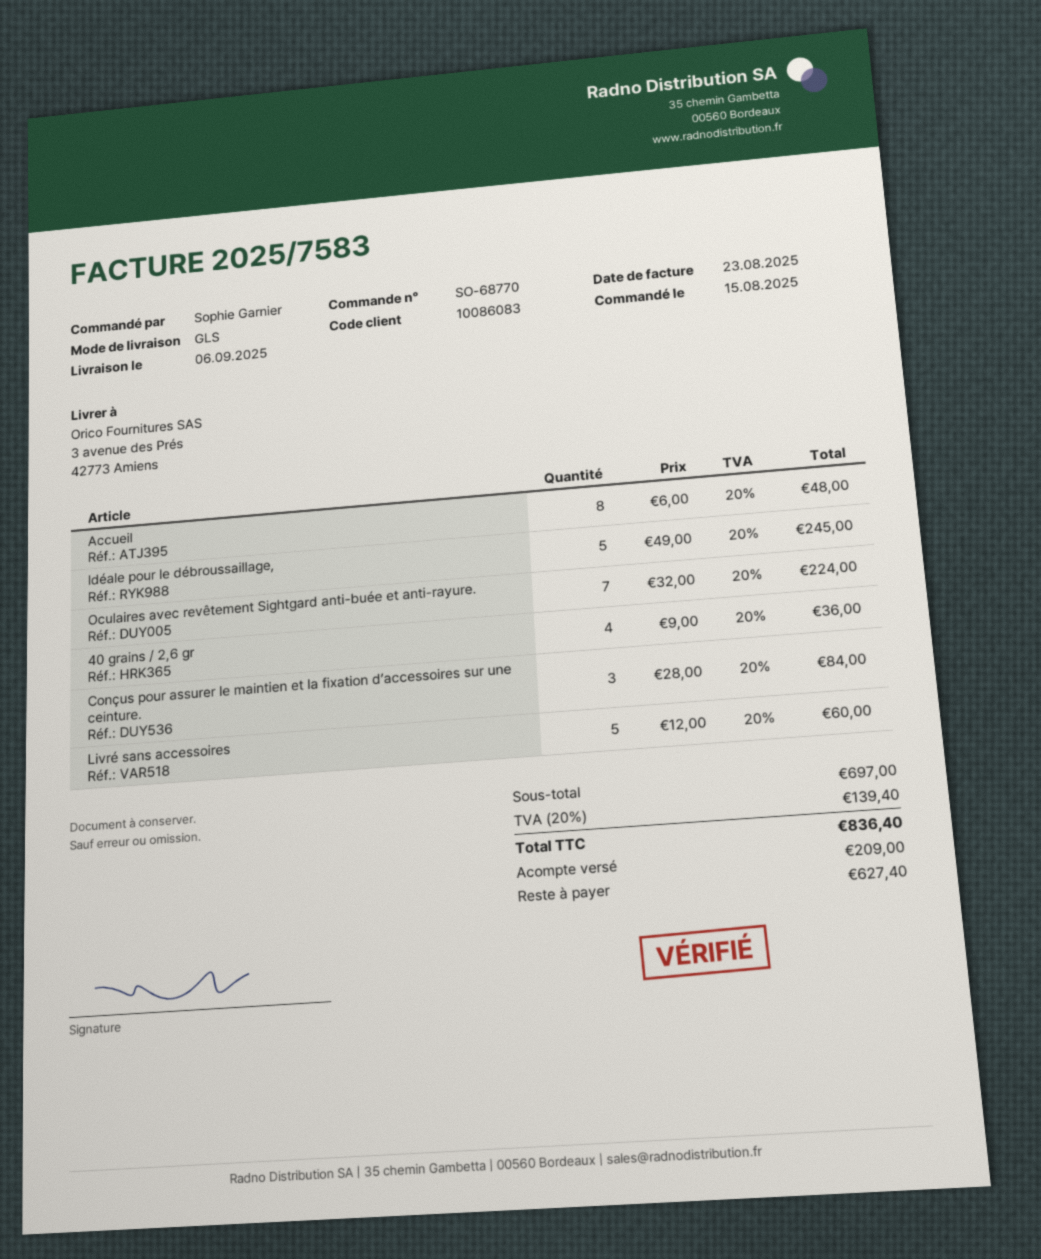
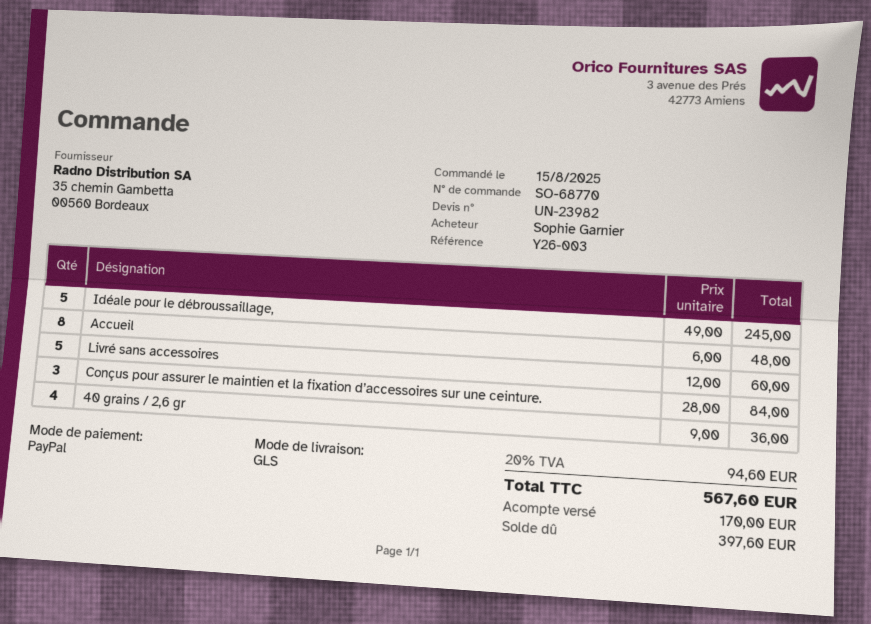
Oculaires avec revêtement Sightgard anti-buée et anti-rayure.: 7 x 32.00 = 224.00 -> none
tax: 20% = 139.40 -> 20% = 94.60
total: 836.40 -> 567.60
deposit: 209.00 -> 170.00
balance: 627.40 -> 397.60

